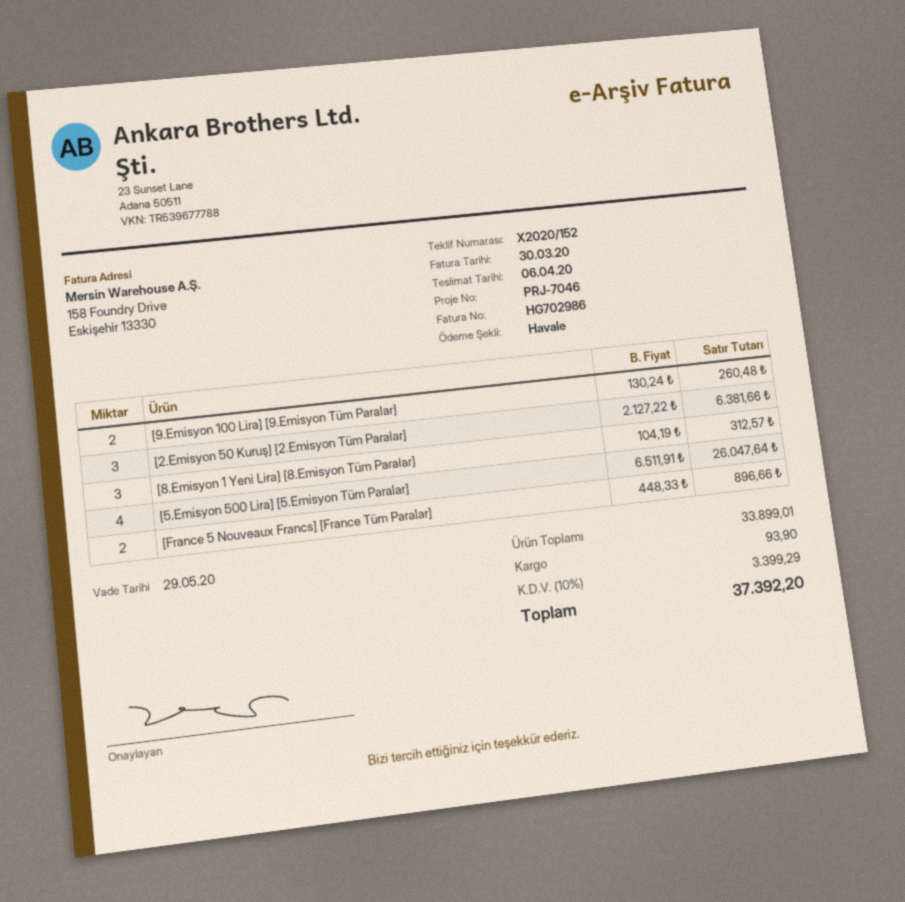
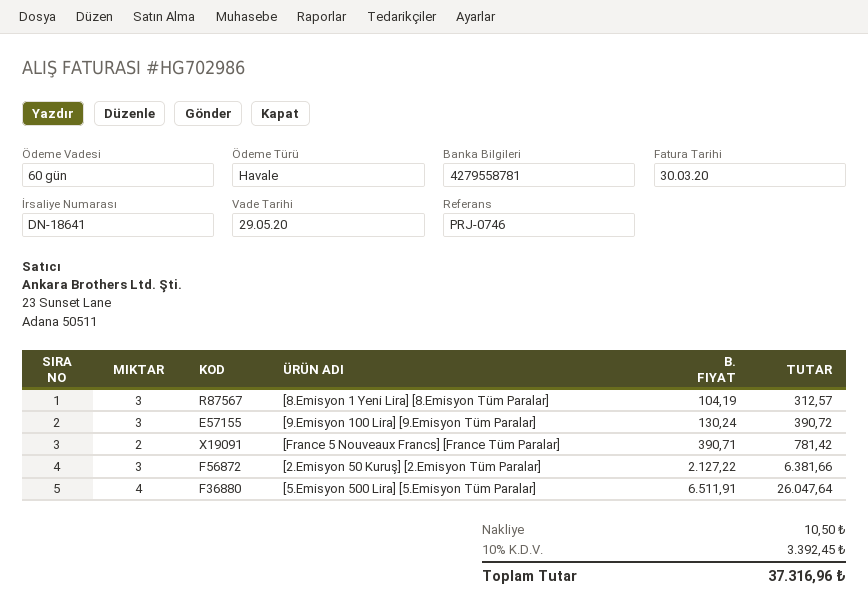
reference: PRJ-7046 -> PRJ-0746
[9.Emisyon 100 Lira] [9.Emisyon Tüm Paralar]: 2 x 130.24 = 260.48 -> 3 x 130.24 = 390.72
[France 5 Nouveaux Francs] [France Tüm Paralar]: 2 x 448.33 = 896.66 -> 2 x 390.71 = 781.42
shipping: 93.90 -> 10.50
tax: 10% = 3399.29 -> 10% = 3392.45
total: 37392.20 -> 37316.96

